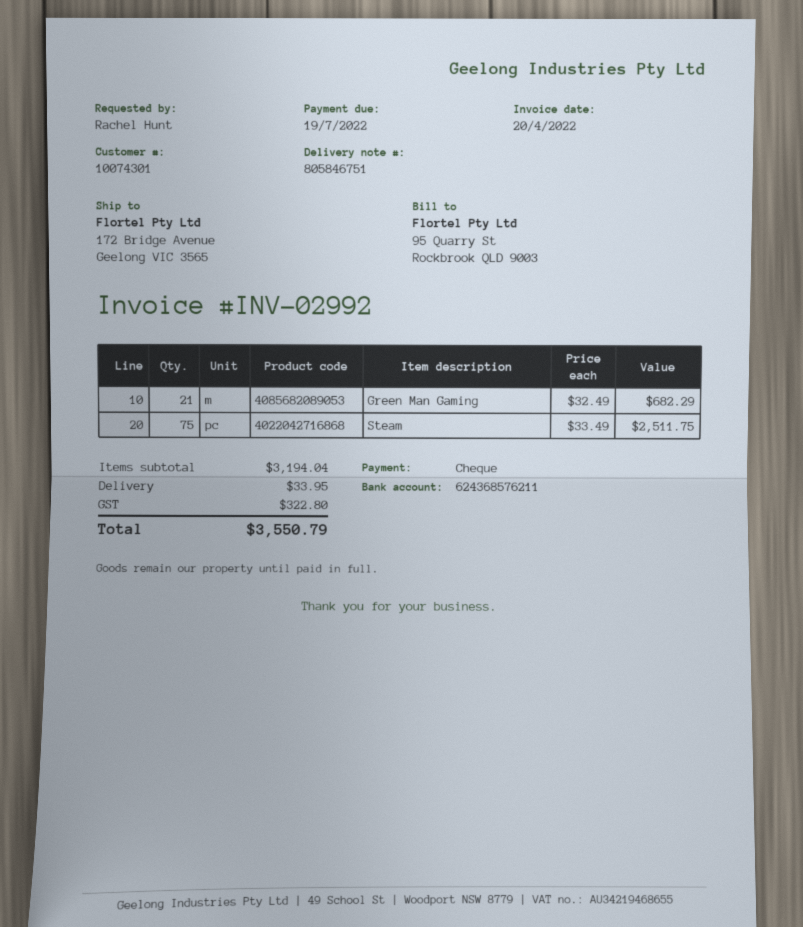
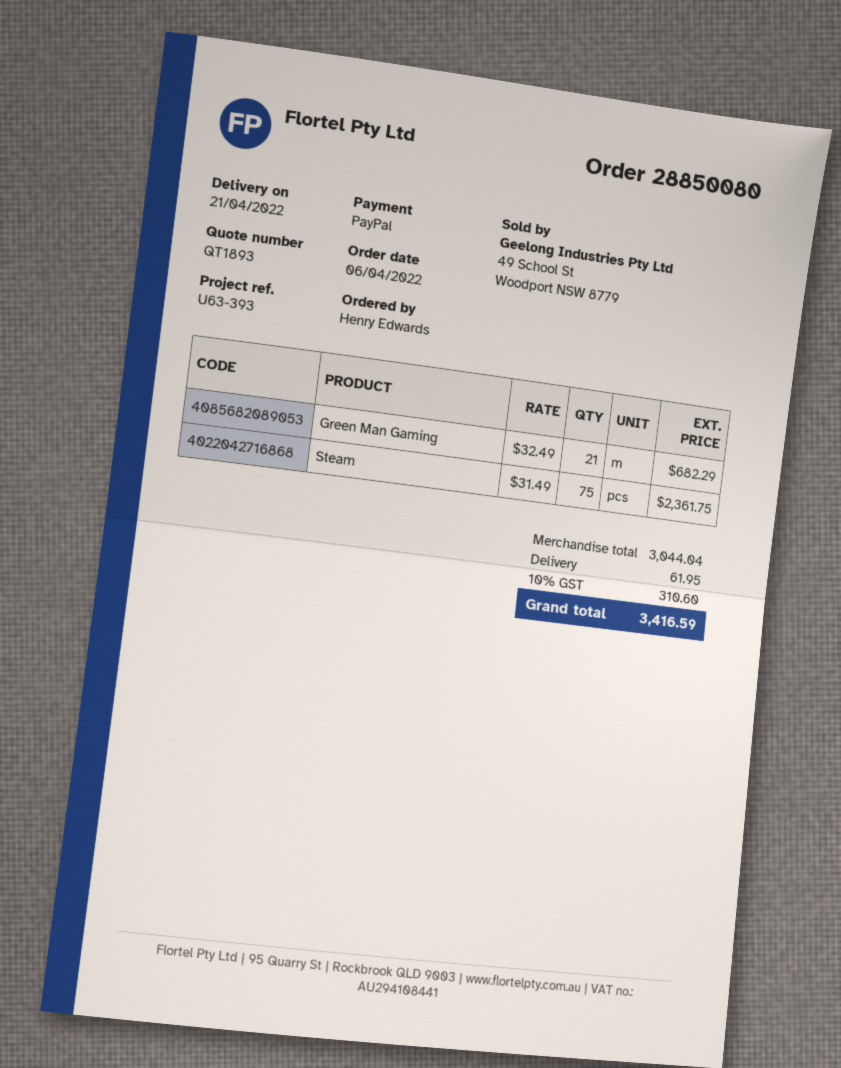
ordered by: Rachel Hunt -> Henry Edwards
payment method: cheque -> PayPal
Steam: 75 x 33.49 = 2511.75 -> 75 x 31.49 = 2361.75
subtotal: 3194.04 -> 3044.04
shipping: 33.95 -> 61.95
tax: 322.80 -> 310.60
total: 3550.79 -> 3416.59

